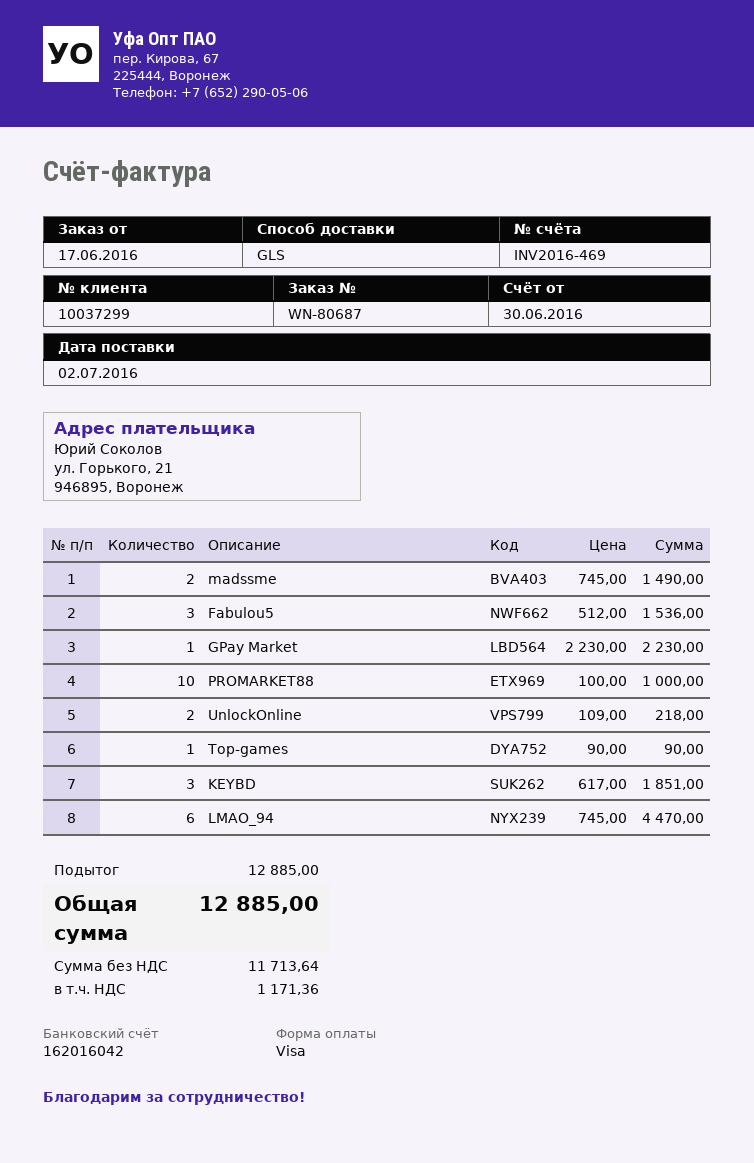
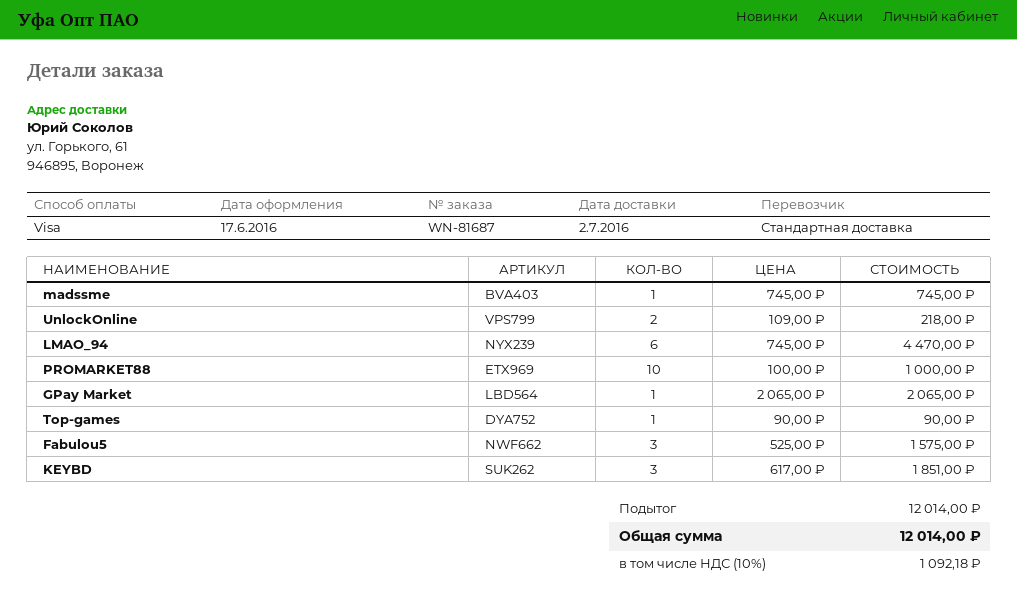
order number: WN-80687 -> WN-81687
shipping method: GLS -> standard
madssme: 2 x 745.00 = 1490.00 -> 1 x 745.00 = 745.00
Fabulou5: 3 x 512.00 = 1536.00 -> 3 x 525.00 = 1575.00
GPay Market: 1 x 2230.00 = 2230.00 -> 1 x 2065.00 = 2065.00
subtotal: 12885.00 -> 12014.00
tax: 1171.36 -> 1092.18
total: 12885.00 -> 12014.00

